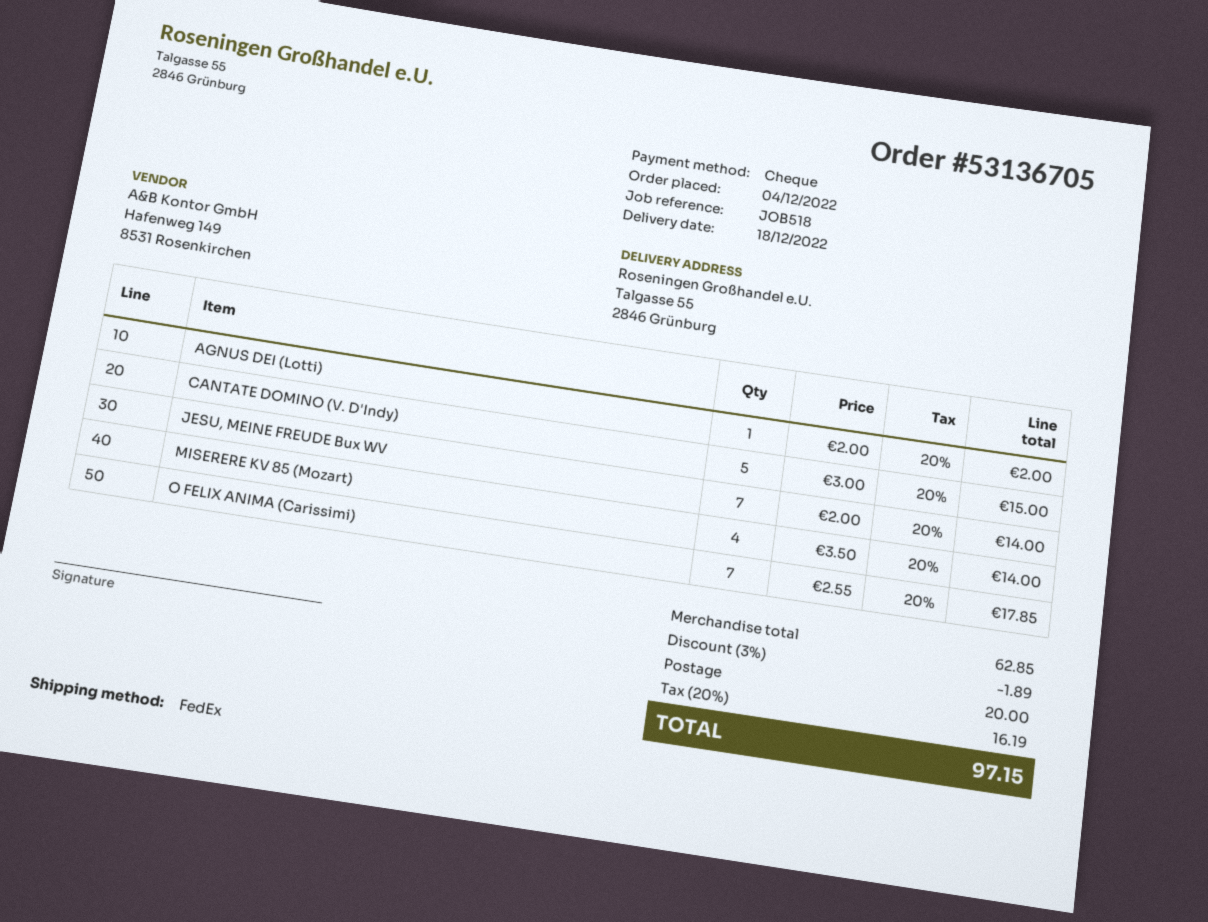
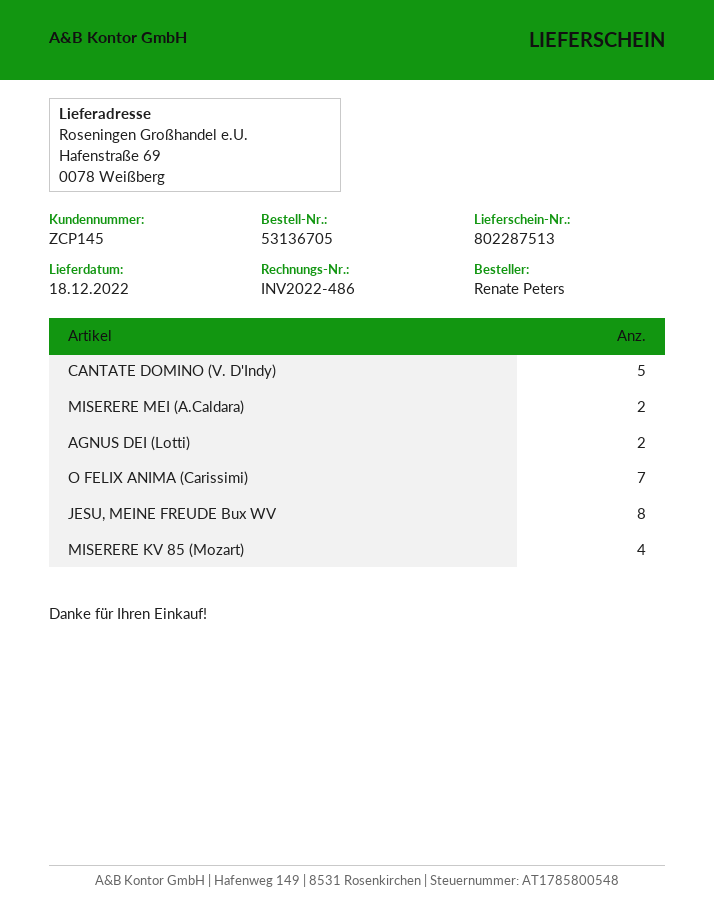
ship to: Talgasse 55, 2846 Grünburg -> Hafenstraße 69, 0078 Weißberg
AGNUS DEI (Lotti): 1 -> 2
JESU, MEINE FREUDE Bux WV: 7 -> 8
MISERERE MEI (A.Caldara): none -> 2

